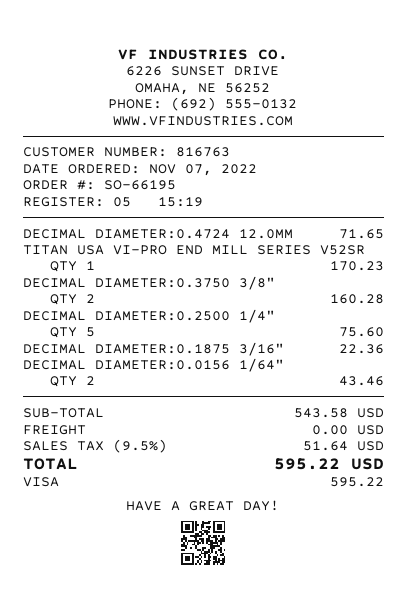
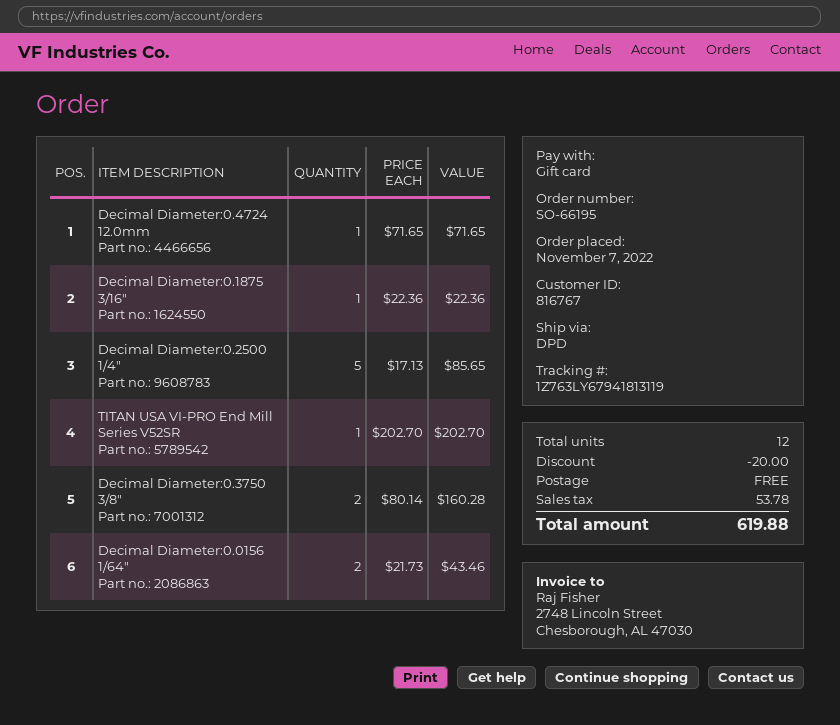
customer number: 816763 -> 816767
payment method: Visa -> gift card
TITAN USA VI-PRO END MILL SERIES V52SR: 1 for 170.23 -> 1 for 202.70
DECIMAL DIAMETER:0.2500 1/4": 5 for 75.60 -> 5 for 85.65
discount: none -> 20.00
tax: 51.64 -> 53.78
total: 595.22 -> 619.88

